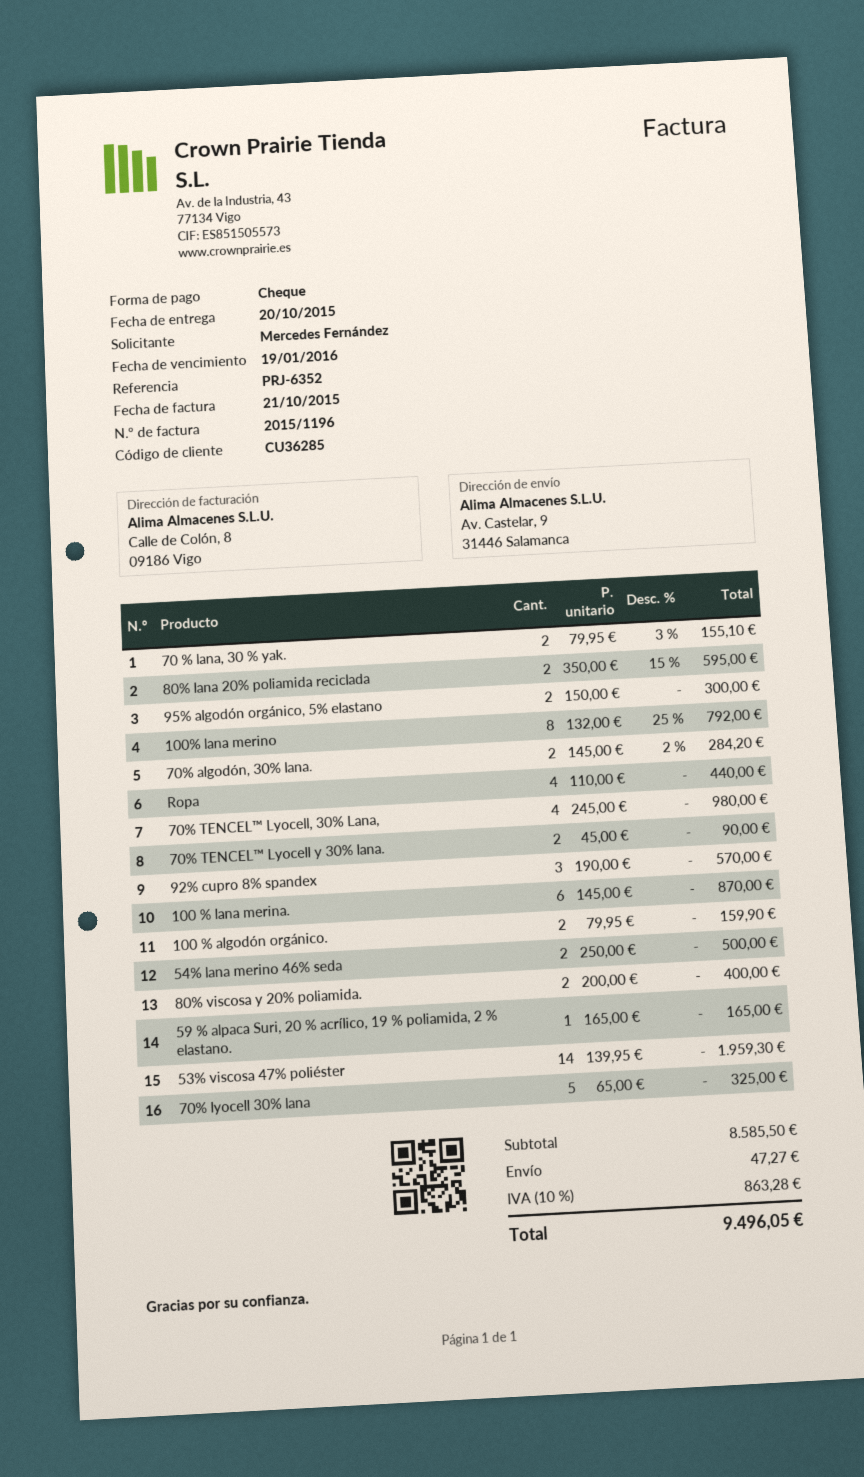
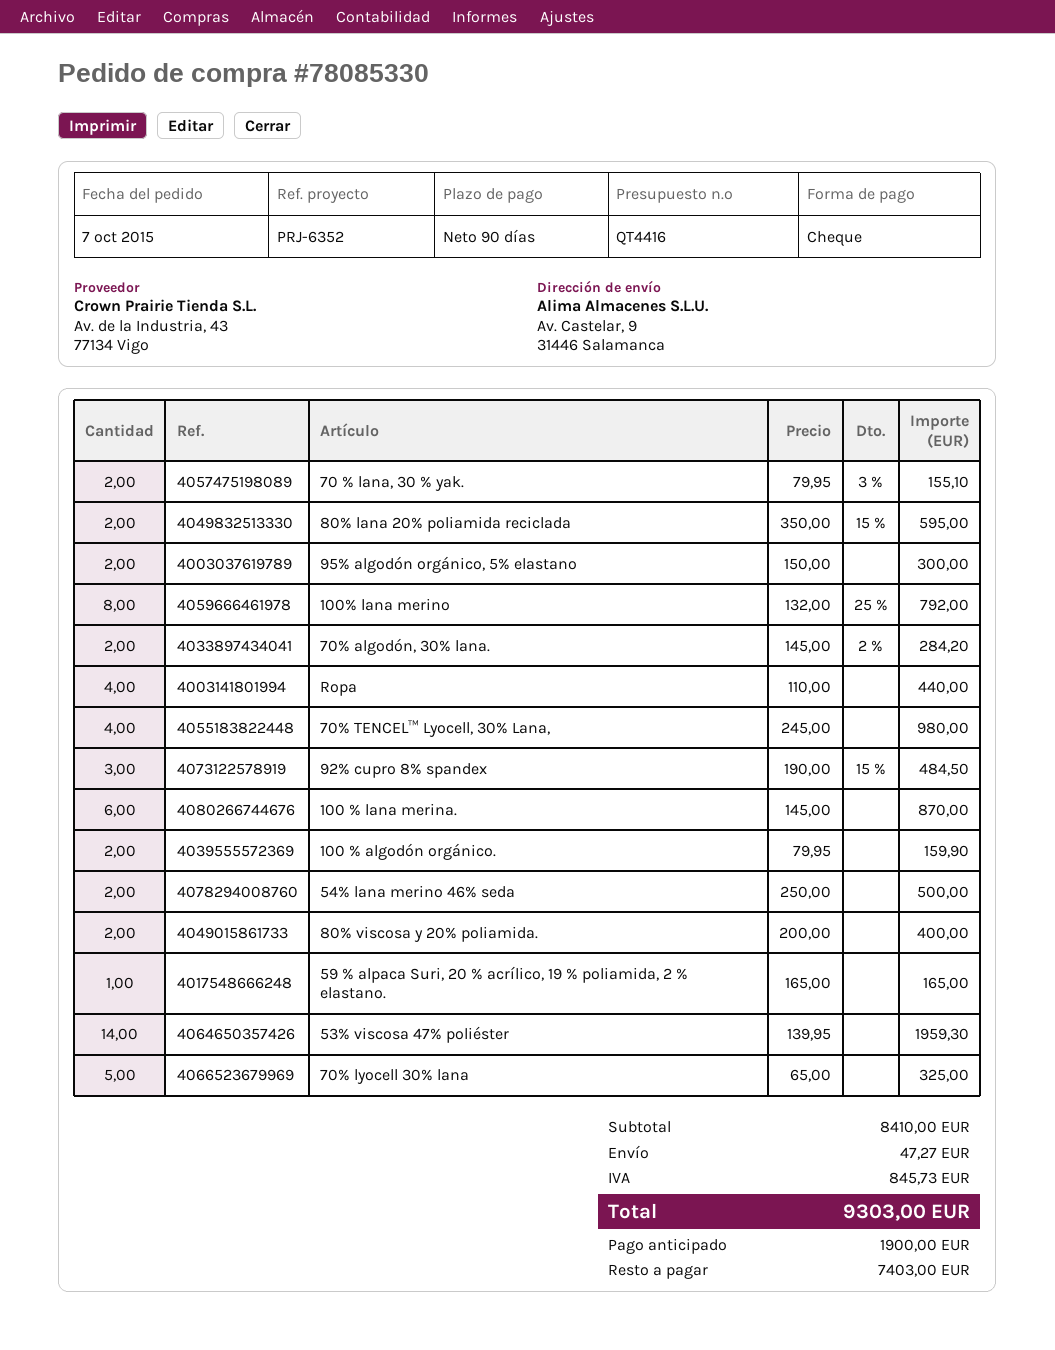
70% TENCEL™ Lyocell y 30% lana.: 2 x 45.00 = 90.00 -> none
92% cupro 8% spandex: 3 x 190.00 = 570.00 -> 3 x 190.00 - 15% = 484.50
subtotal: 8585.50 -> 8410.00
tax: 863.28 -> 845.73
total: 9496.05 -> 9303.00

